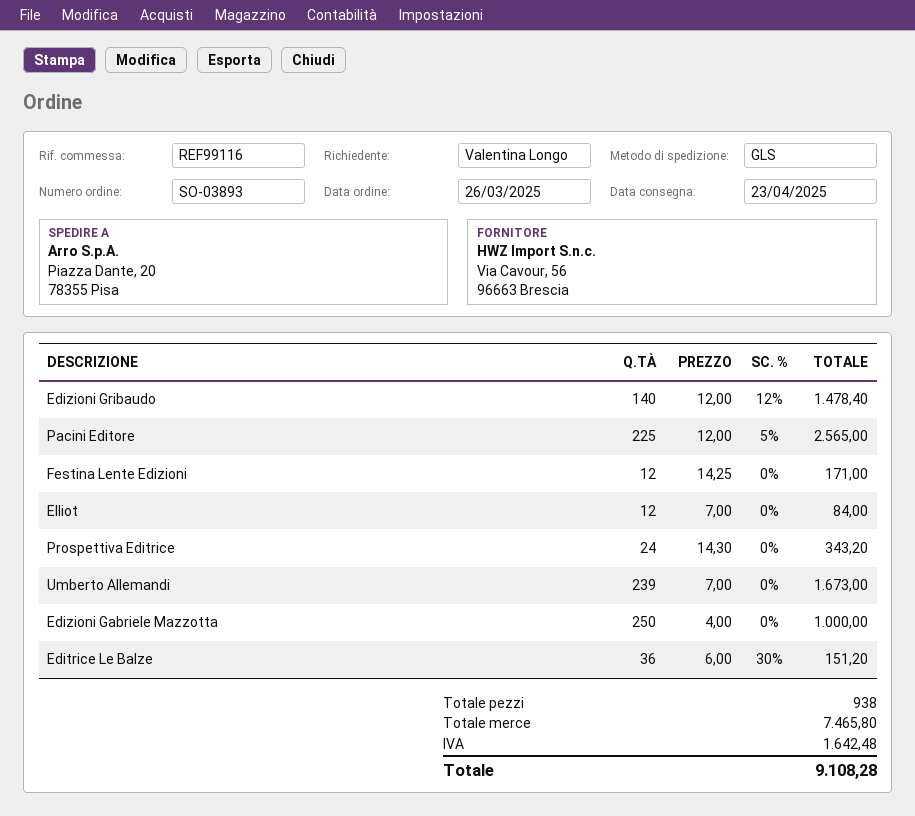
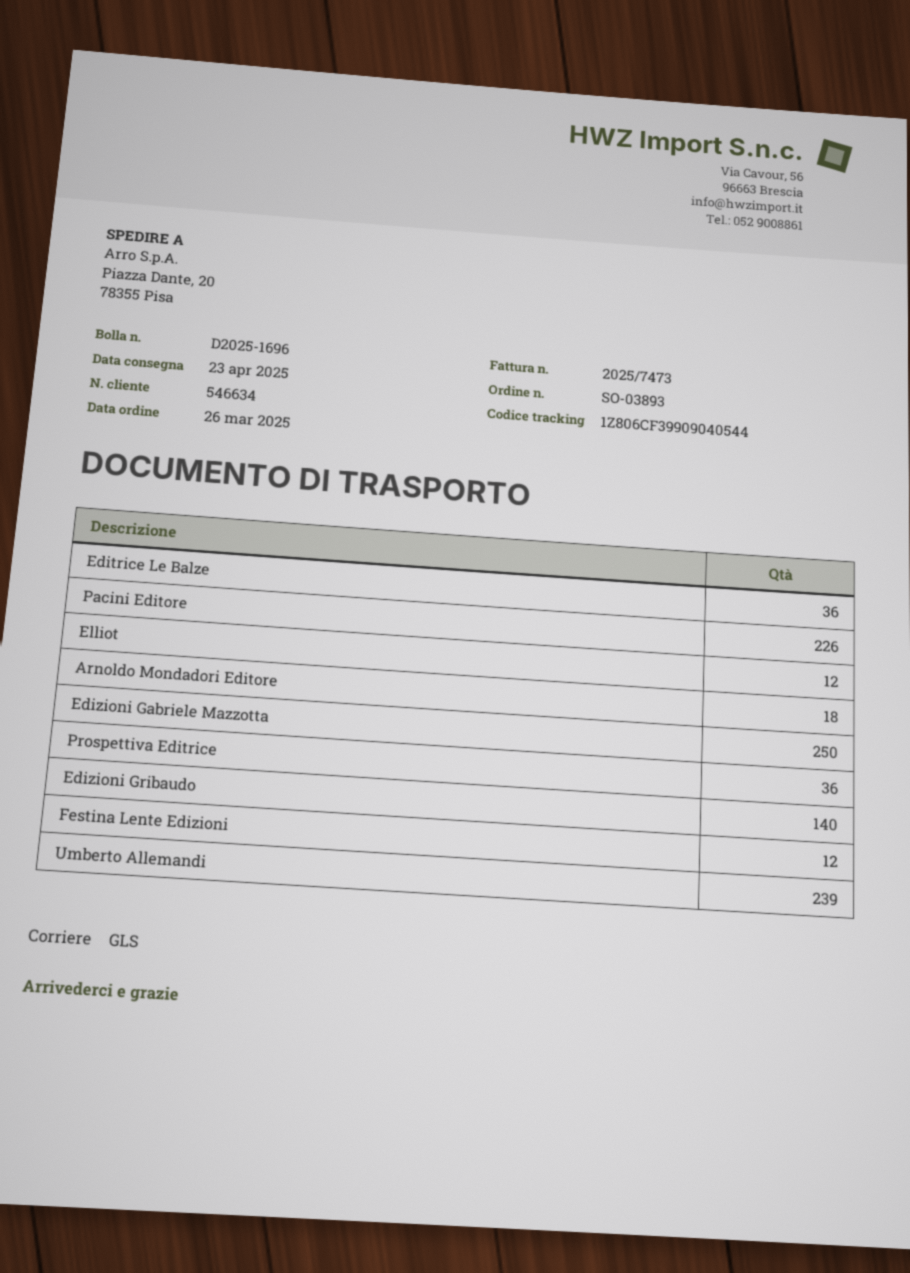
Pacini Editore: 225 -> 226
Prospettiva Editrice: 24 -> 36
Arnoldo Mondadori Editore: none -> 18

